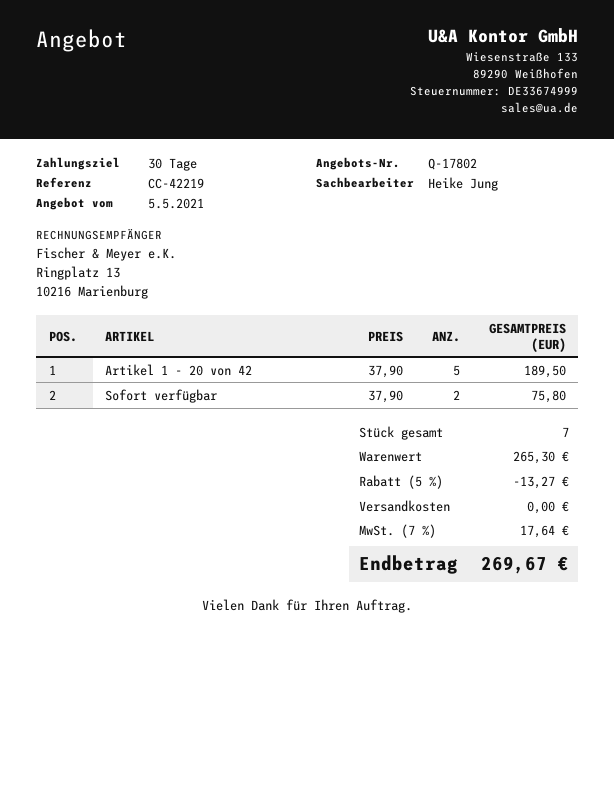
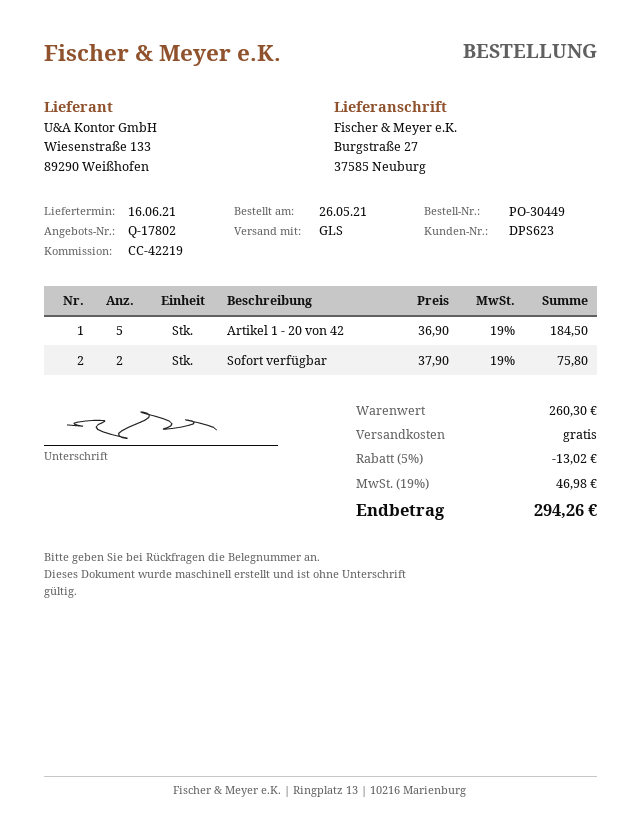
Artikel 1 - 20 von 42: 5 x 37.90 = 189.50 -> 5 x 36.90 = 184.50
subtotal: 265.30 -> 260.30
discount: 5% = 13.27 -> 5% = 13.02
tax: 7% = 17.64 -> 19% = 46.98
total: 269.67 -> 294.26

